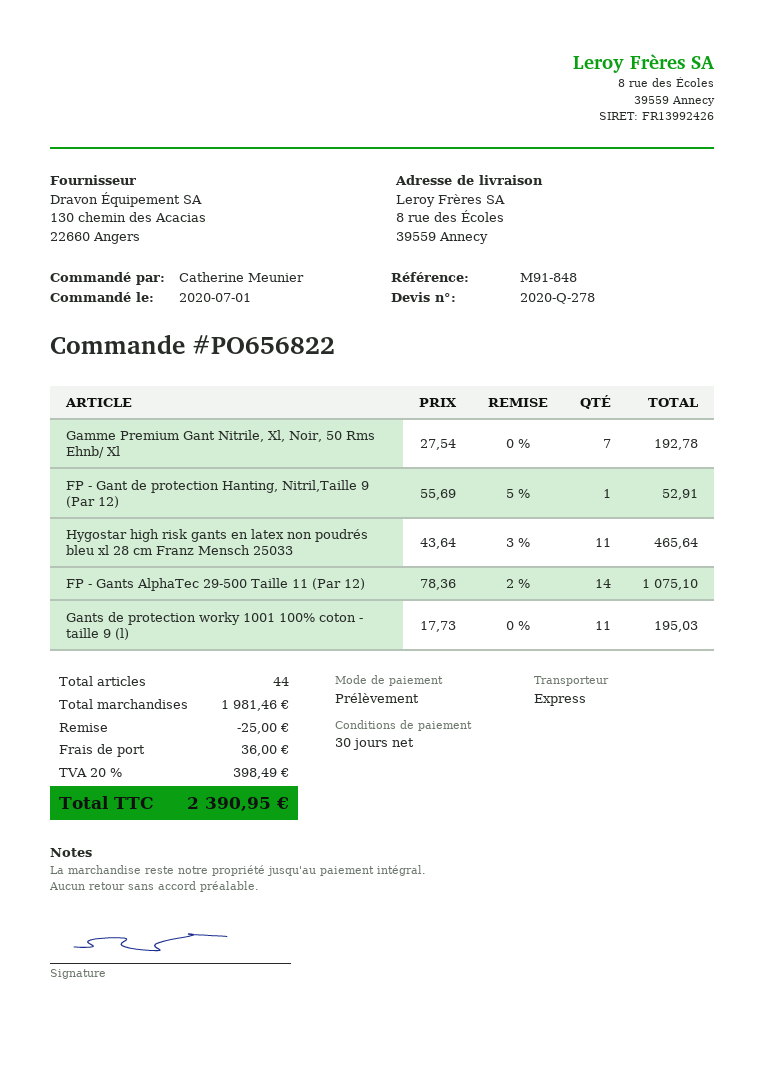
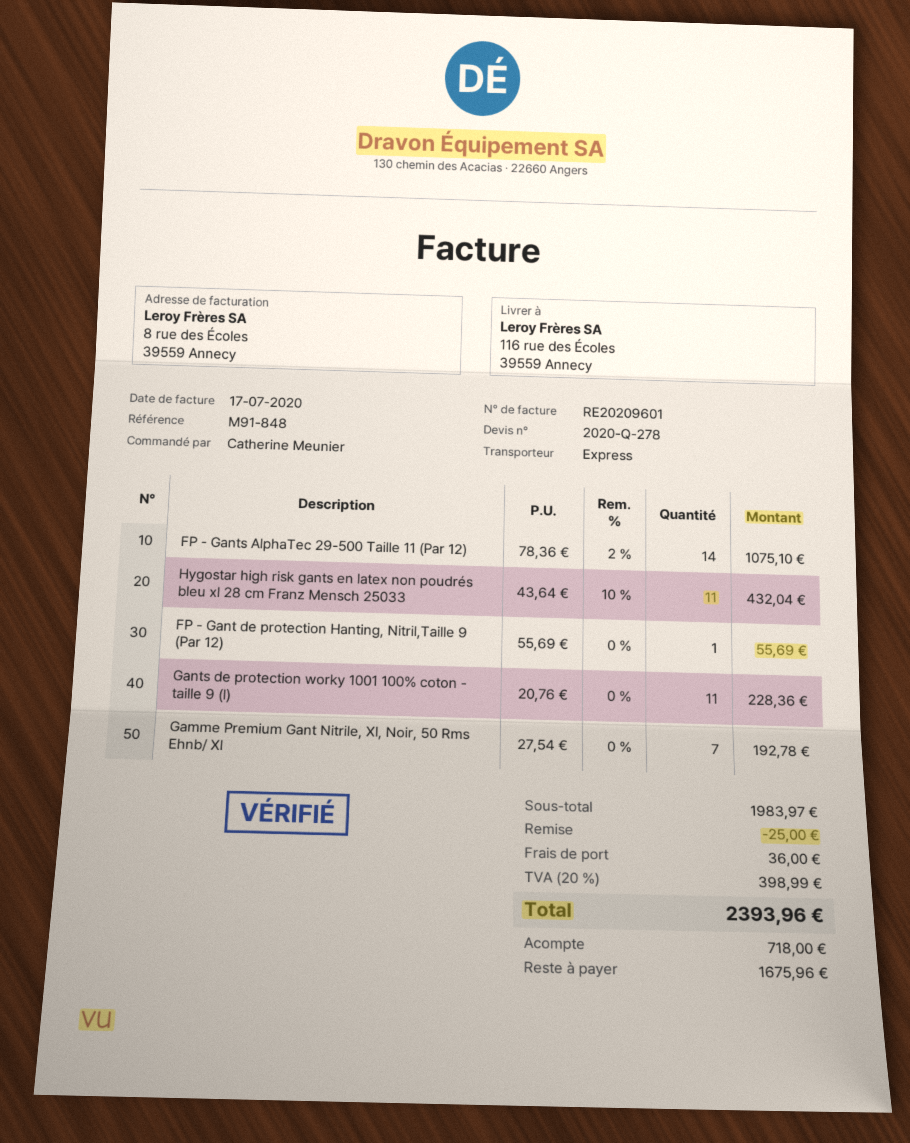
ship to: 8 rue des Écoles, 39559 Annecy -> 116 rue des Écoles, 39559 Annecy
FP - Gant de protection Hanting, Nitril,Taille 9 (Par 12): 1 x 55.69 - 5% = 52.91 -> 1 x 55.69 = 55.69
Hygostar high risk gants en latex non poudrés bleu xl 28 cm Franz Mensch 25033: 11 x 43.64 - 3% = 465.64 -> 11 x 43.64 - 10% = 432.04
Gants de protection worky 1001 100% coton - taille 9 (l): 11 x 17.73 = 195.03 -> 11 x 20.76 = 228.36
subtotal: 1981.46 -> 1983.97
tax: 20% = 398.49 -> 20% = 398.99
total: 2390.95 -> 2393.96

